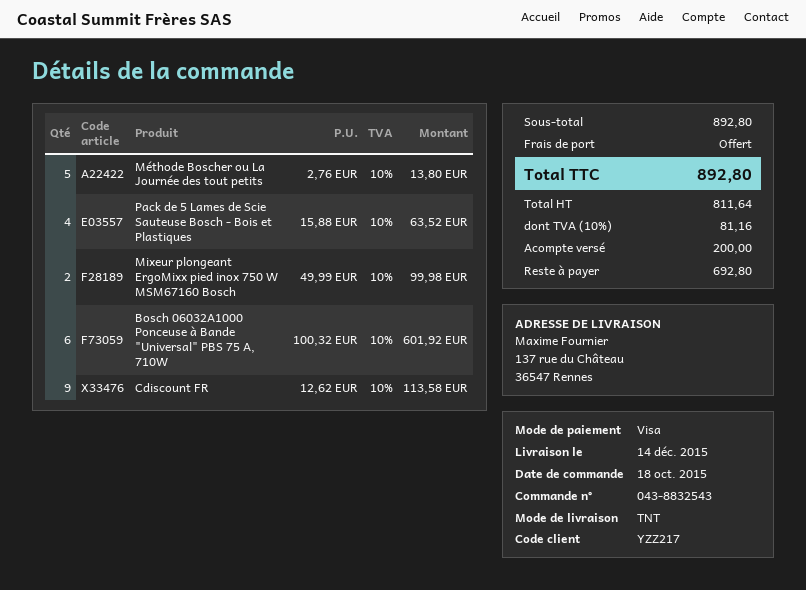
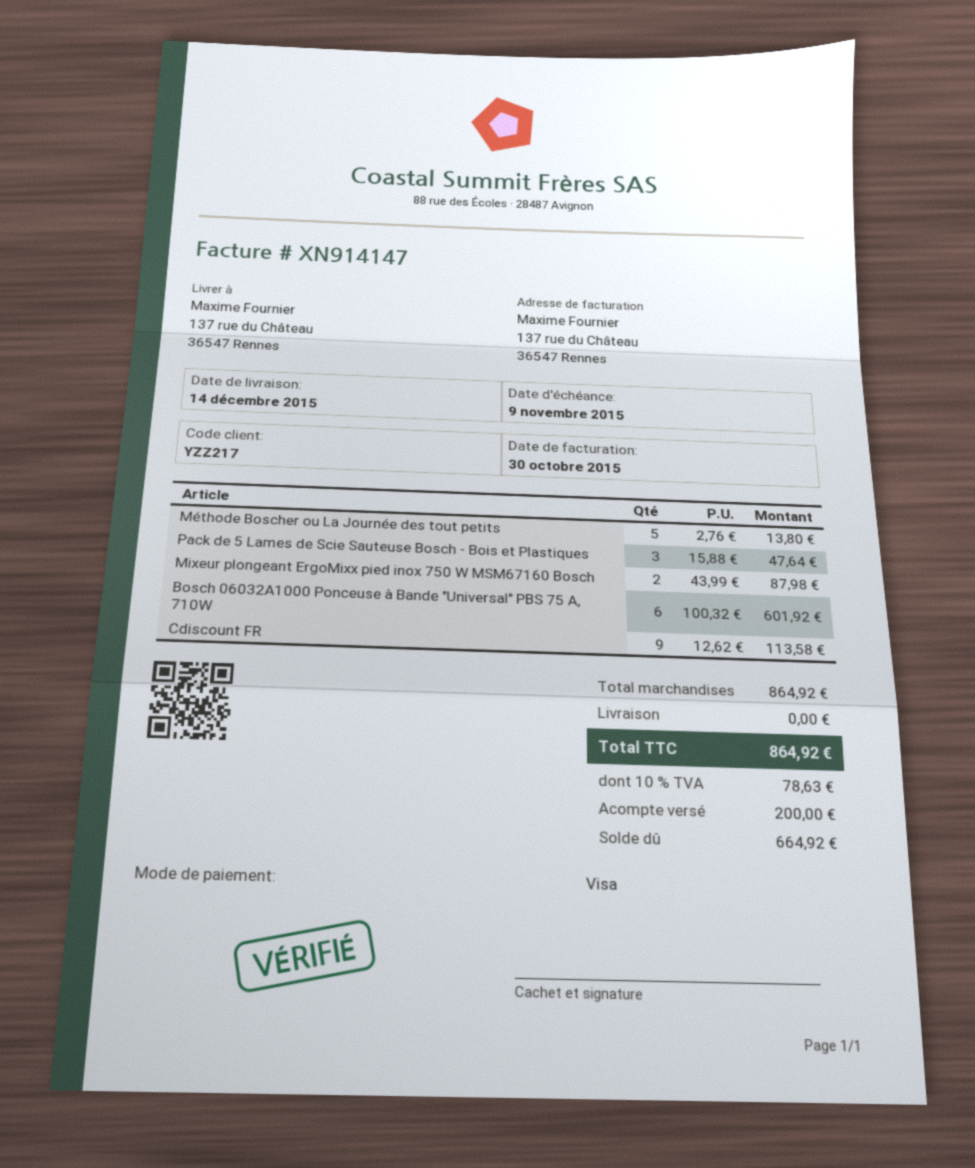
Pack de 5 Lames de Scie Sauteuse Bosch - Bois et Plastiques: 4 x 15.88 = 63.52 -> 3 x 15.88 = 47.64
Mixeur plongeant ErgoMixx pied inox 750 W MSM67160 Bosch: 2 x 49.99 = 99.98 -> 2 x 43.99 = 87.98
subtotal: 892.80 -> 864.92
tax: 10% = 81.16 -> 10% = 78.63
total: 892.80 -> 864.92
balance: 692.80 -> 664.92

